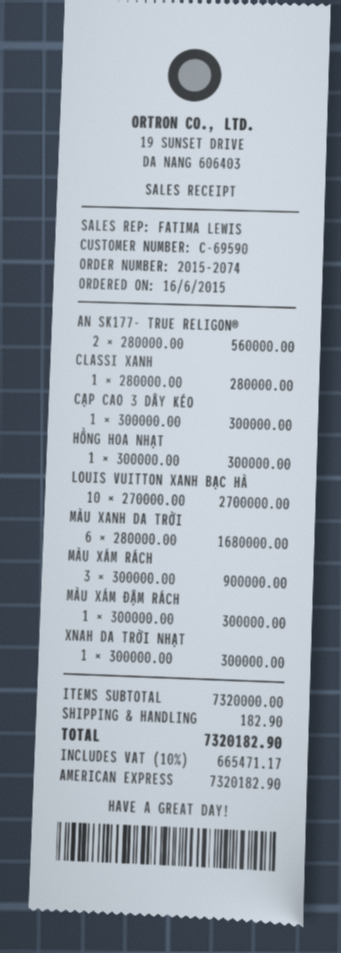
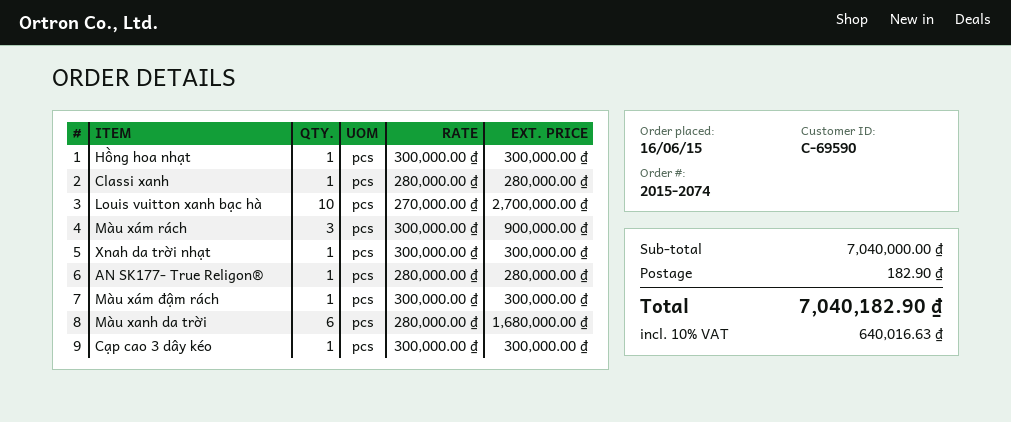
AN SK177- TRUE RELIGON®: 2 x 280000.00 = 560000.00 -> 1 x 280000.00 = 280000.00
subtotal: 7320000.00 -> 7040000.00
tax: 10% = 665471.17 -> 10% = 640016.63
total: 7320182.90 -> 7040182.90

